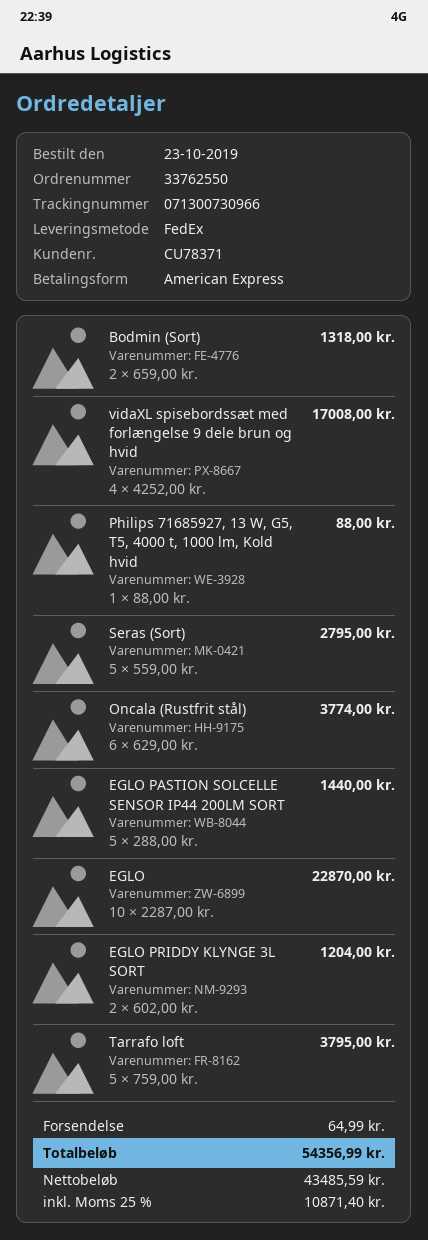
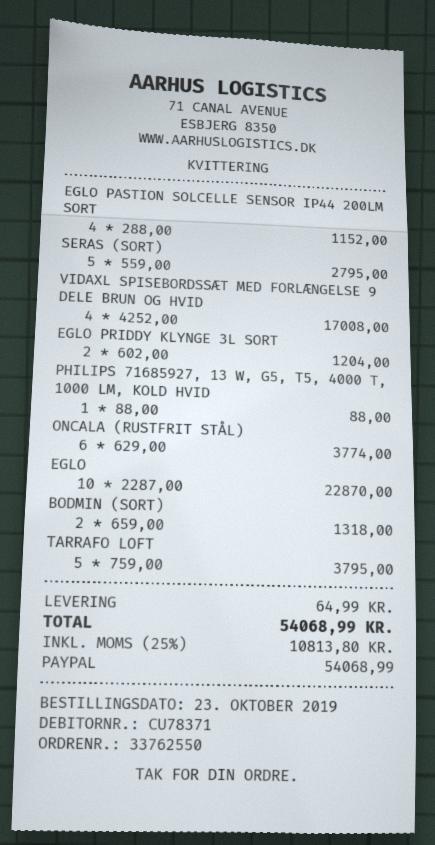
payment method: American Express -> PayPal
EGLO PASTION SOLCELLE SENSOR IP44 200LM SORT: 5 x 288.00 = 1440.00 -> 4 x 288.00 = 1152.00
tax: 25% = 10871.40 -> 25% = 10813.80
total: 54356.99 -> 54068.99

